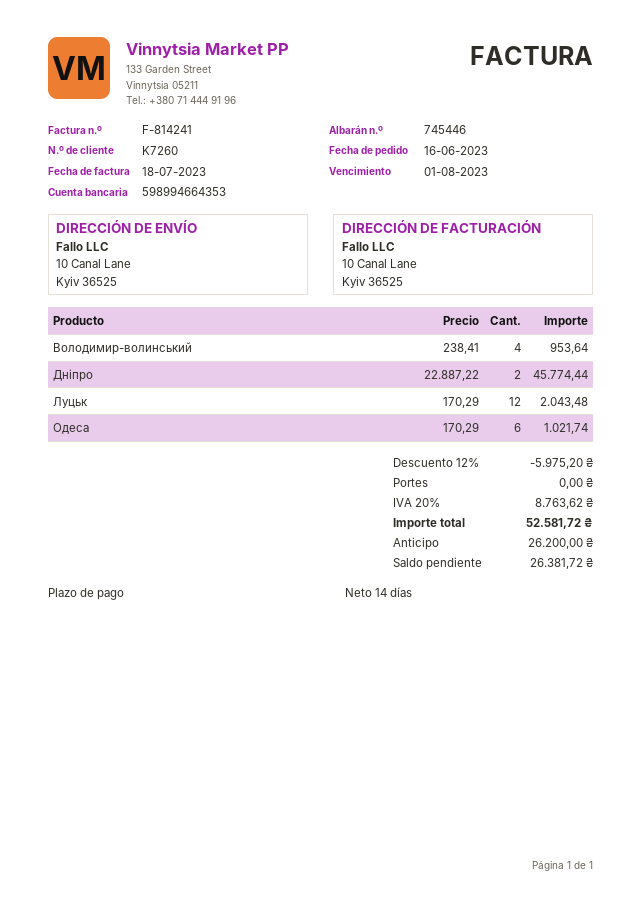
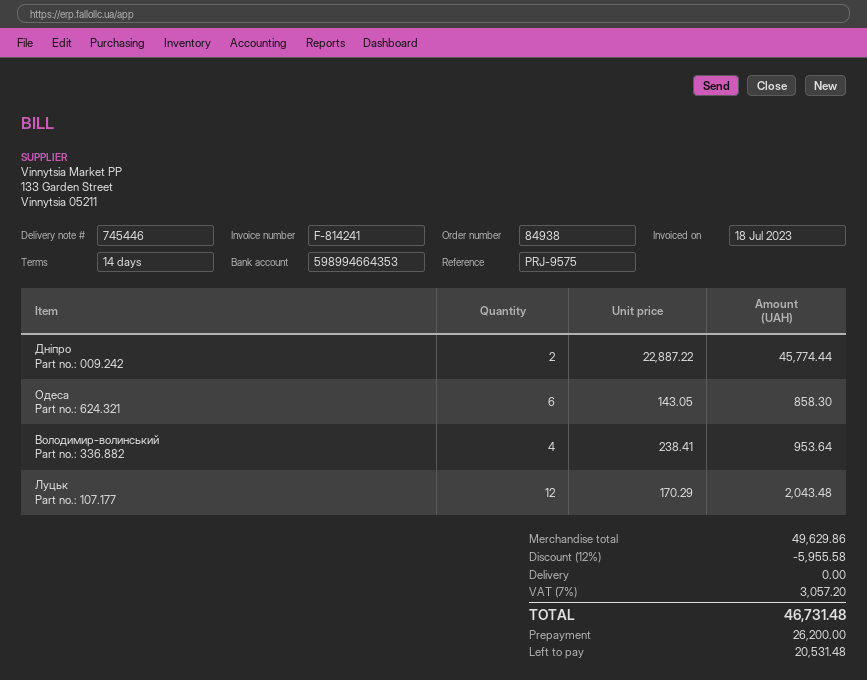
Одеса: 6 x 170.29 = 1021.74 -> 6 x 143.05 = 858.30
discount: 12% = 5975.20 -> 12% = 5955.58
tax: 20% = 8763.62 -> 7% = 3057.20
total: 52581.72 -> 46731.48
balance: 26381.72 -> 20531.48

